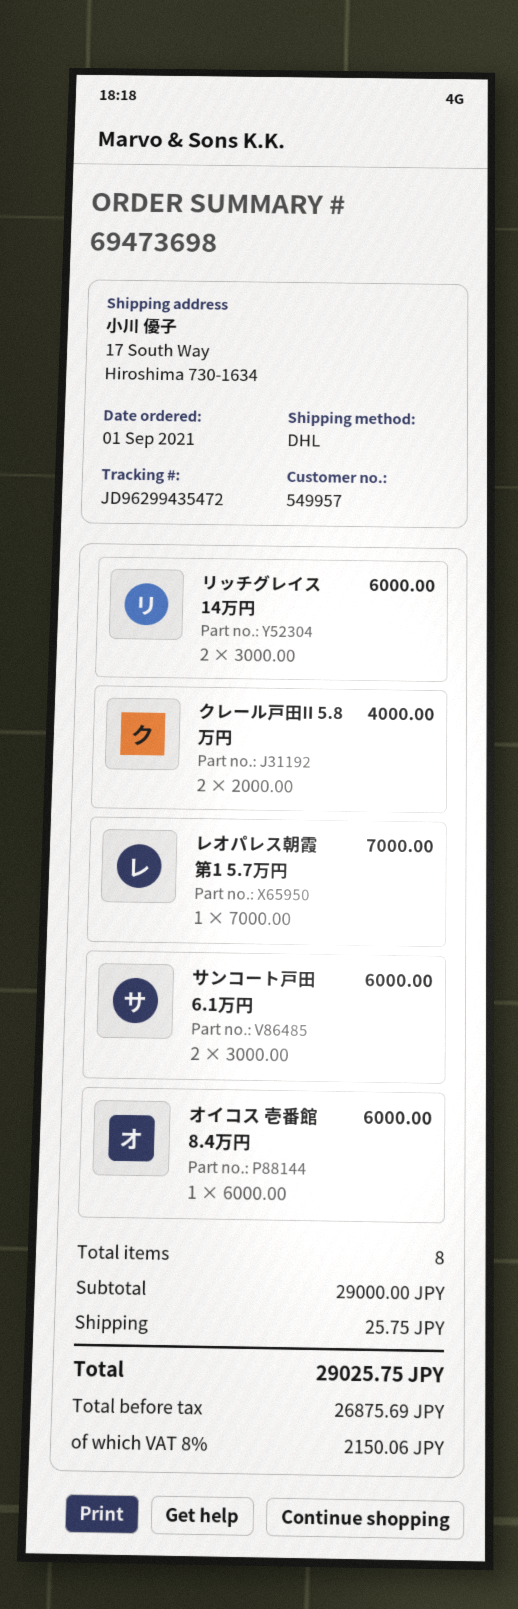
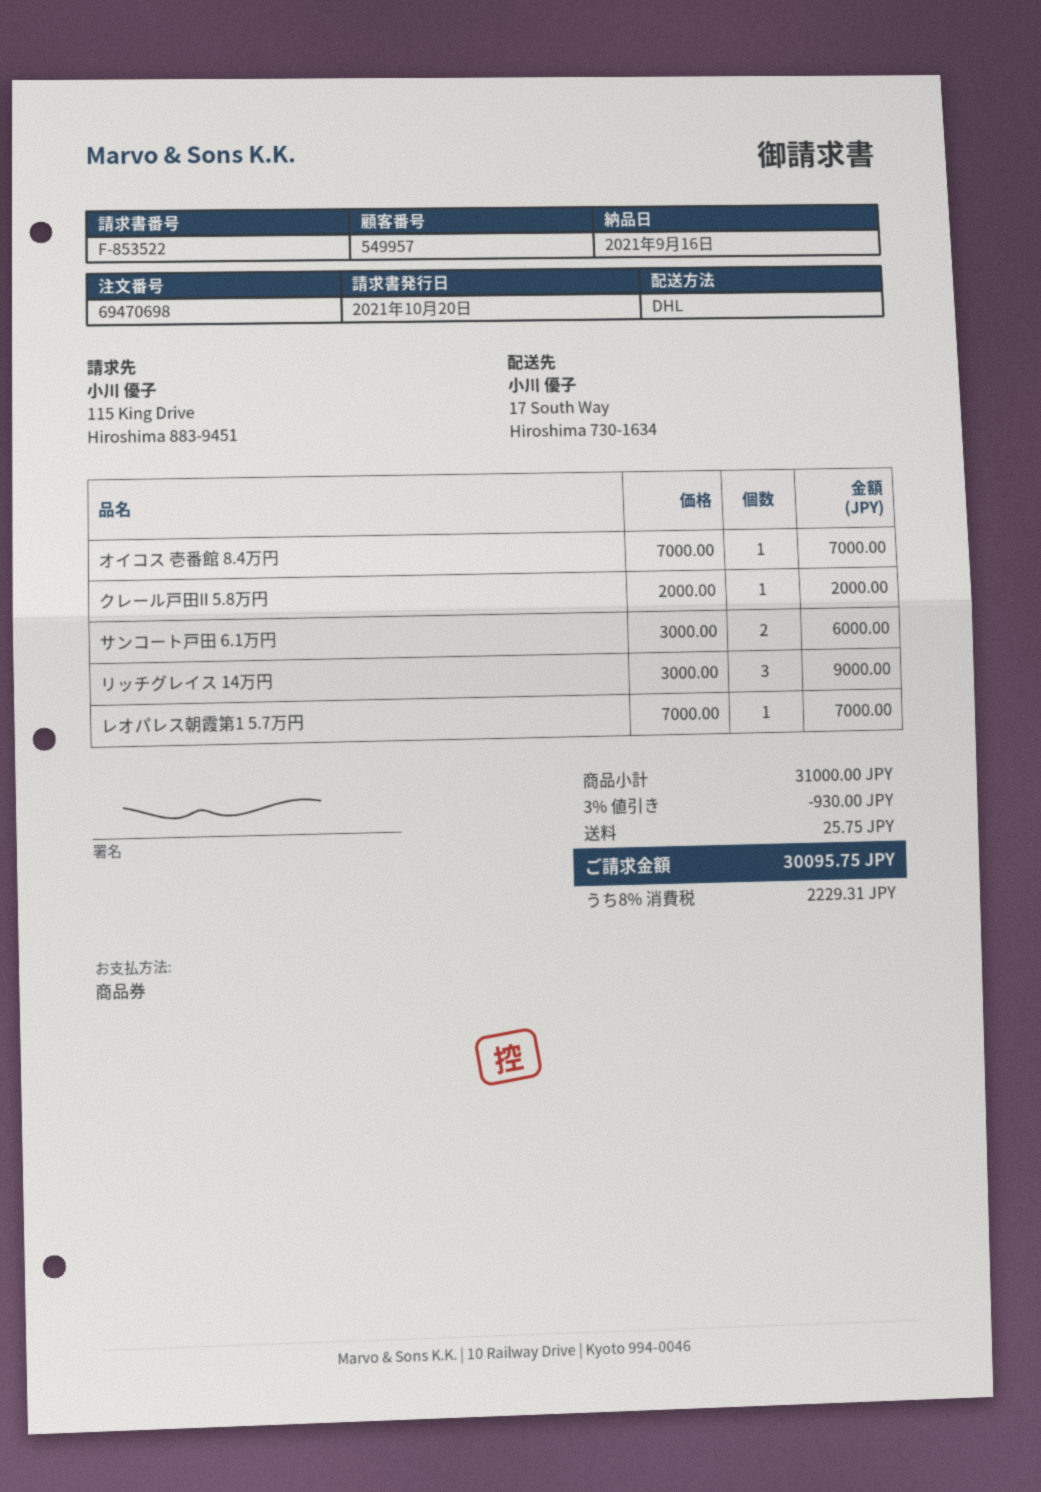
order number: 69473698 -> 69470698
リッチグレイス 14万円: 2 x 3000.00 = 6000.00 -> 3 x 3000.00 = 9000.00
クレール戸田II 5.8万円: 2 x 2000.00 = 4000.00 -> 1 x 2000.00 = 2000.00
オイコス 壱番館 8.4万円: 1 x 6000.00 = 6000.00 -> 1 x 7000.00 = 7000.00
subtotal: 29000.00 -> 31000.00
discount: none -> 3% = 930.00
tax: 8% = 2150.06 -> 8% = 2229.31
total: 29025.75 -> 30095.75

